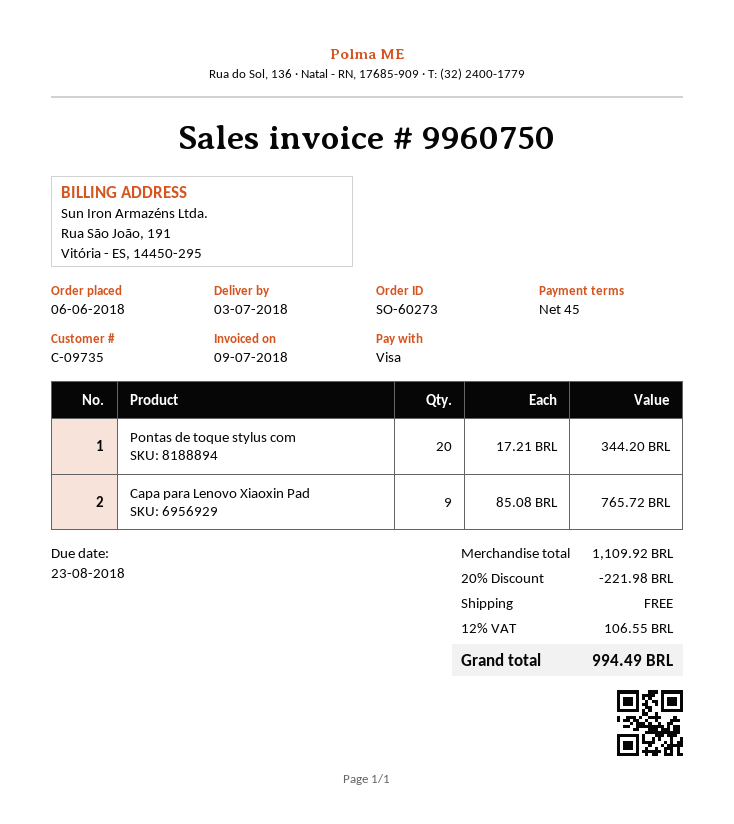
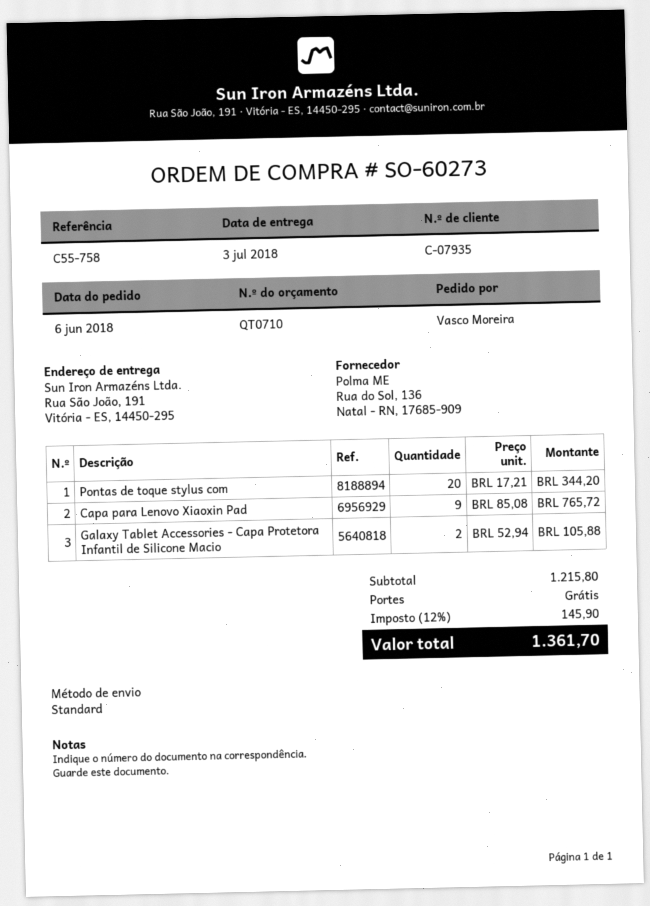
customer number: C-09735 -> C-07935
Galaxy Tablet Accessories - Capa Protetora Infantil de Silicone Macio: none -> 2 x 52.94 = 105.88
subtotal: 1109.92 -> 1215.80
discount: 20% = 221.98 -> none
tax: 12% = 106.55 -> 12% = 145.90
total: 994.49 -> 1361.70

